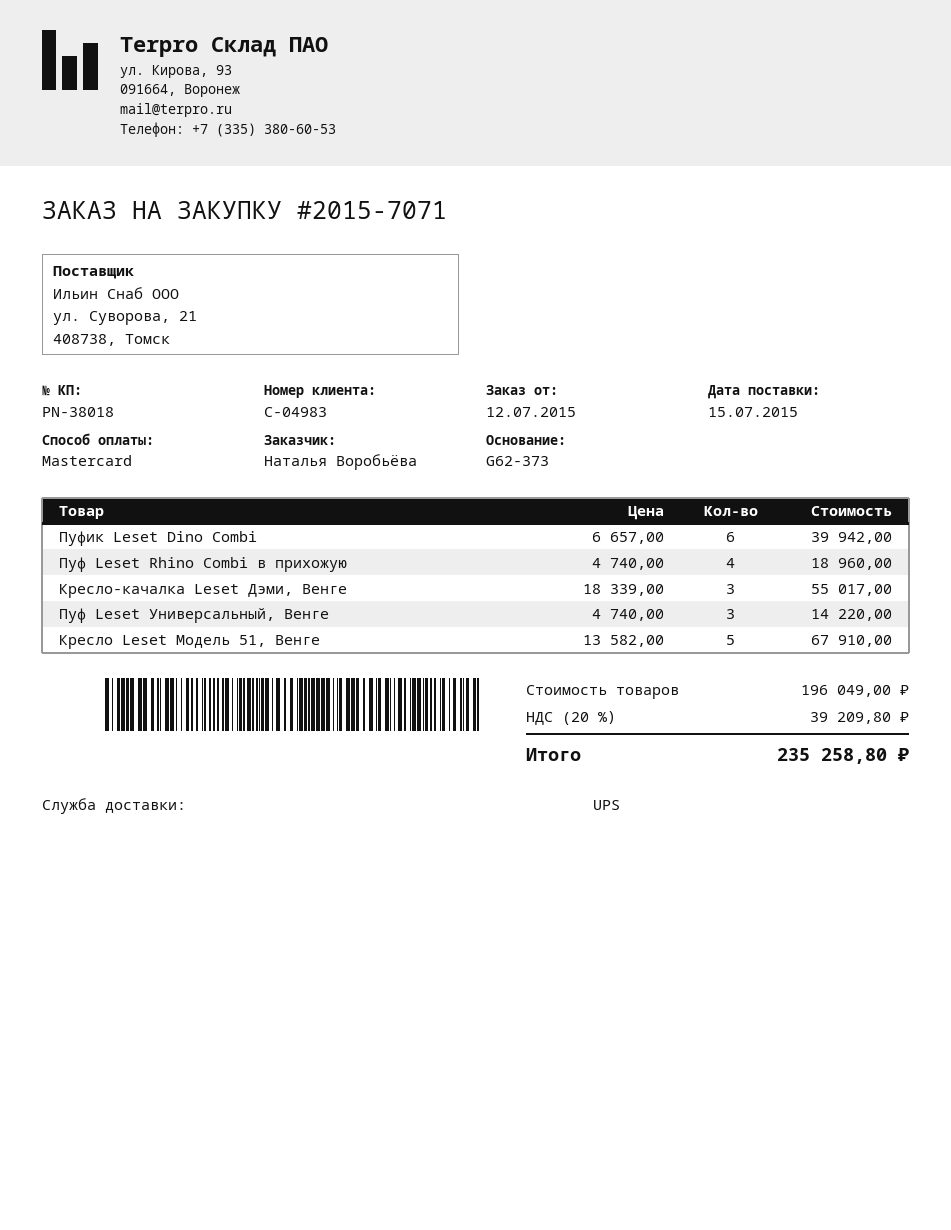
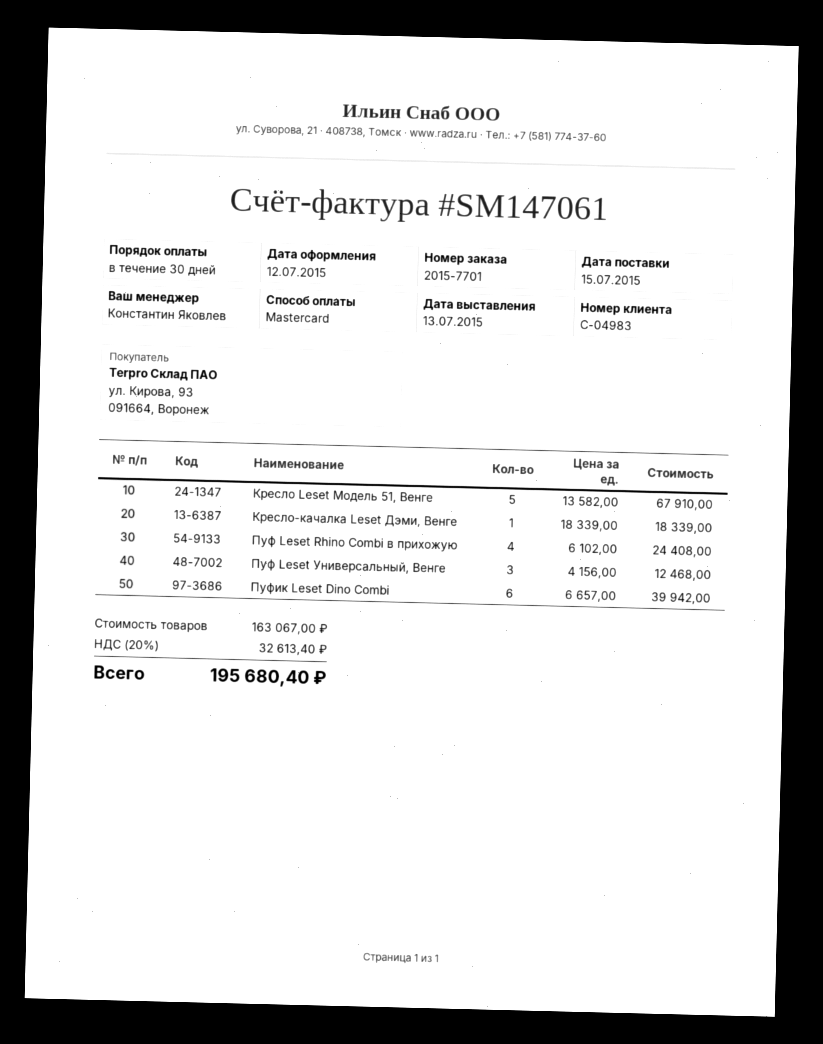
order number: 2015-7071 -> 2015-7701
Пуф Leset Rhino Combi в прихожую: 4 x 4740.00 = 18960.00 -> 4 x 6102.00 = 24408.00
Кресло-качалка Leset Дэми, Венге: 3 x 18339.00 = 55017.00 -> 1 x 18339.00 = 18339.00
Пуф Leset Универсальный, Венге: 3 x 4740.00 = 14220.00 -> 3 x 4156.00 = 12468.00
subtotal: 196049.00 -> 163067.00
tax: 20% = 39209.80 -> 20% = 32613.40
total: 235258.80 -> 195680.40

